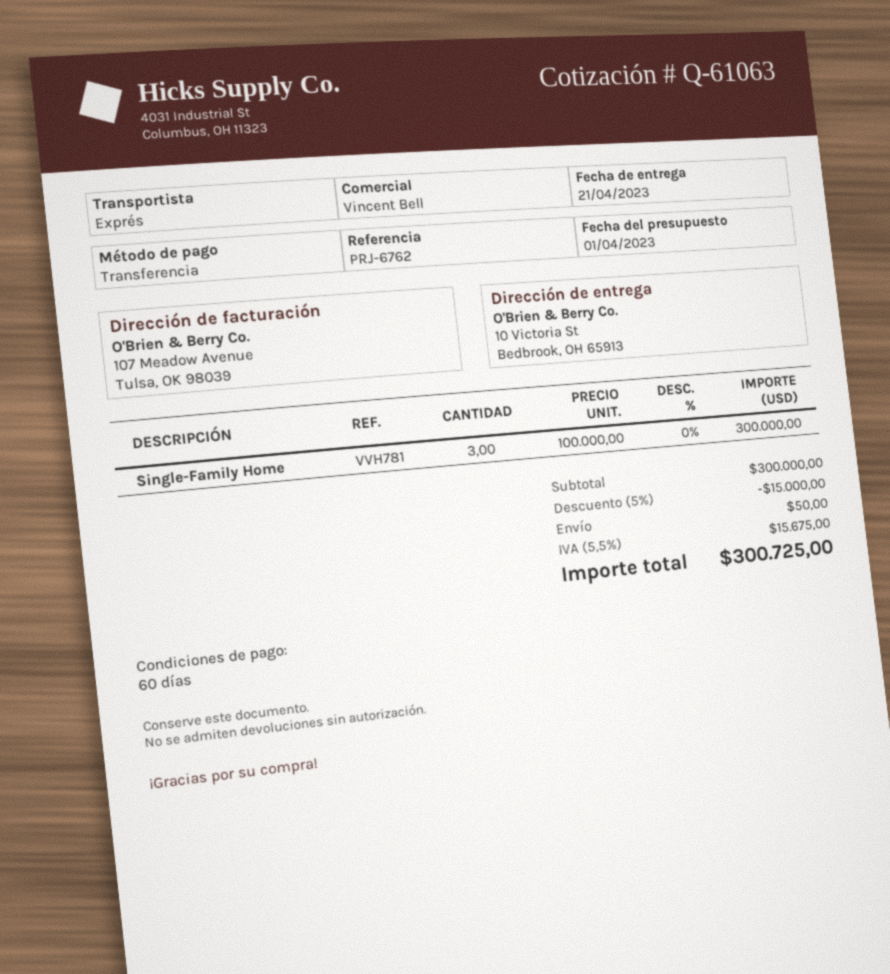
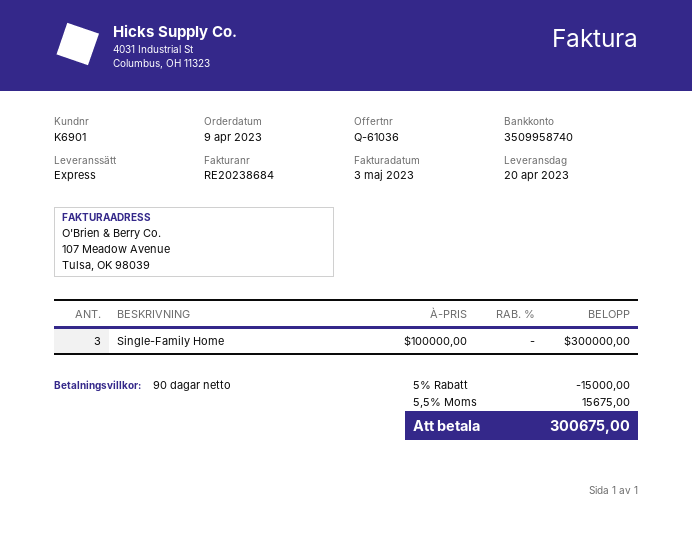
quote number: Q-61063 -> Q-61036
delivery date: 2023-04-21 -> 2023-04-20
payment terms: 60 days -> 90 days
shipping: 50.00 -> none
total: 300725.00 -> 300675.00

